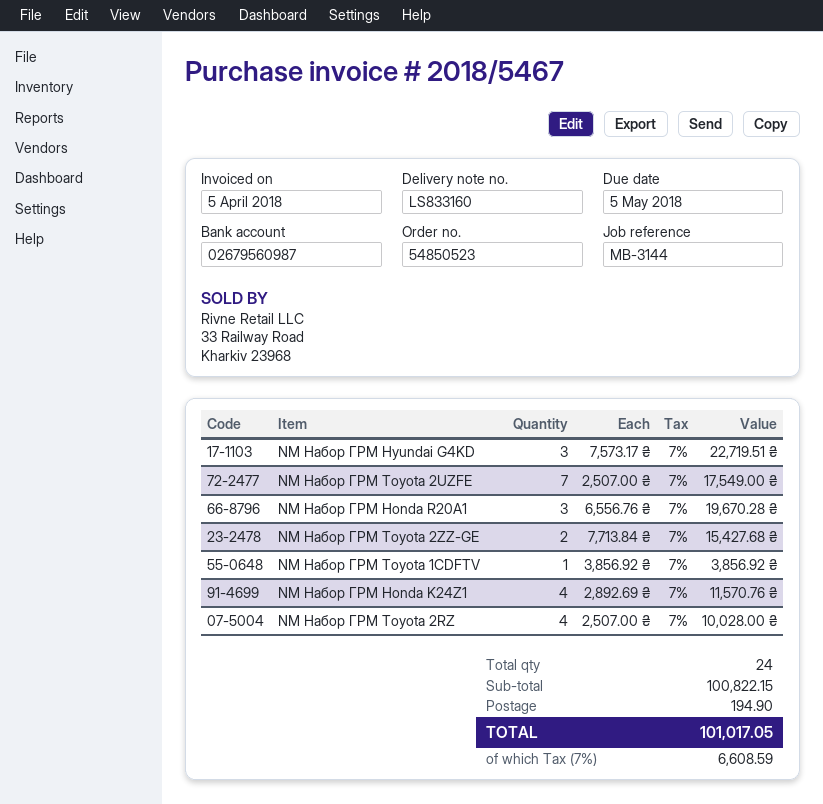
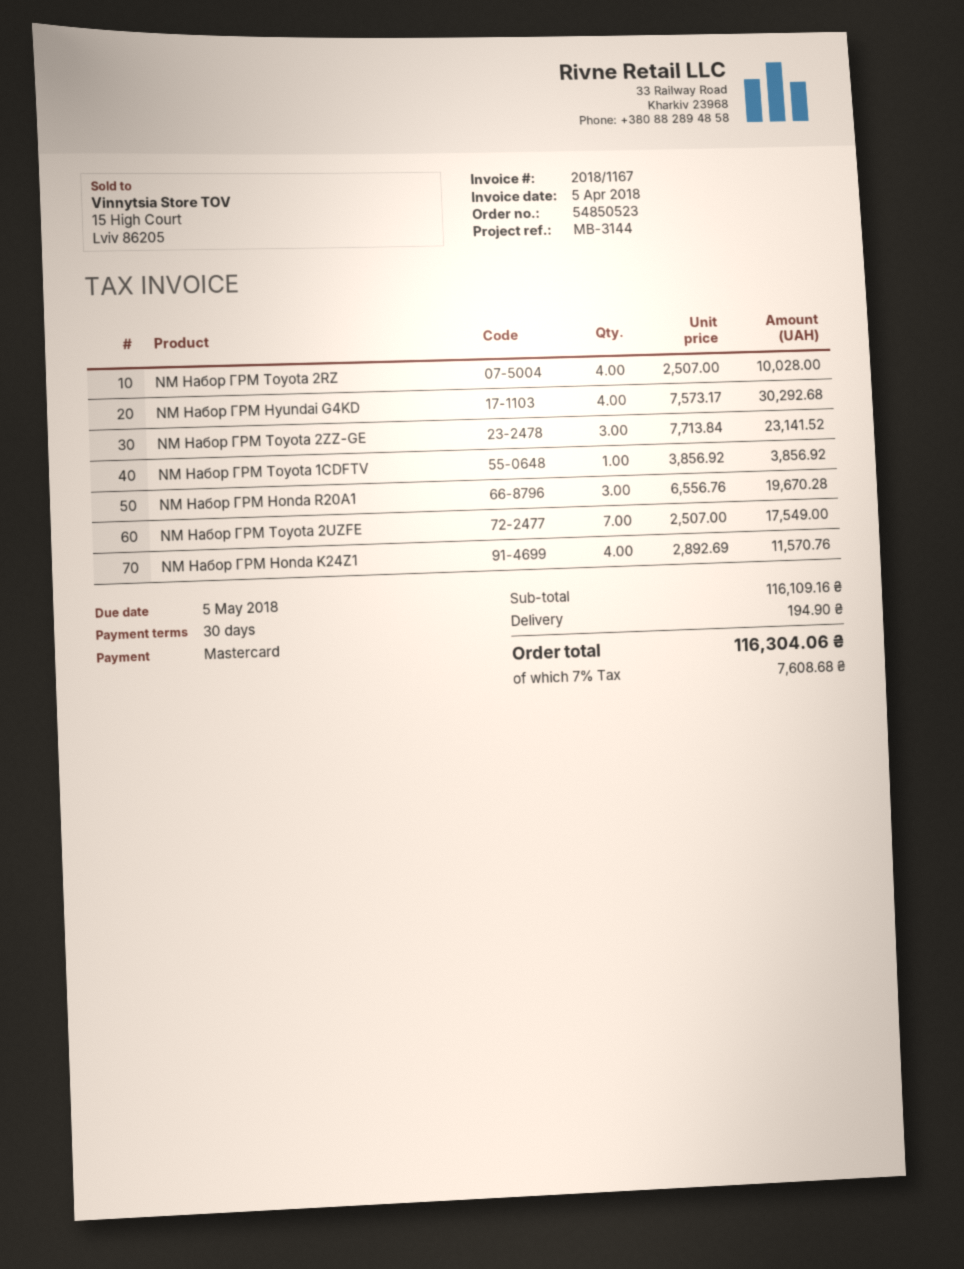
invoice number: 2018/5467 -> 2018/1167
NM Набор ГРМ Hyundai G4KD: 3 x 7573.17 = 22719.51 -> 4 x 7573.17 = 30292.68
NM Набор ГРМ Toyota 2ZZ-GE: 2 x 7713.84 = 15427.68 -> 3 x 7713.84 = 23141.52
subtotal: 100822.15 -> 116109.16
tax: 7% = 6608.59 -> 7% = 7608.68
total: 101017.05 -> 116304.06

